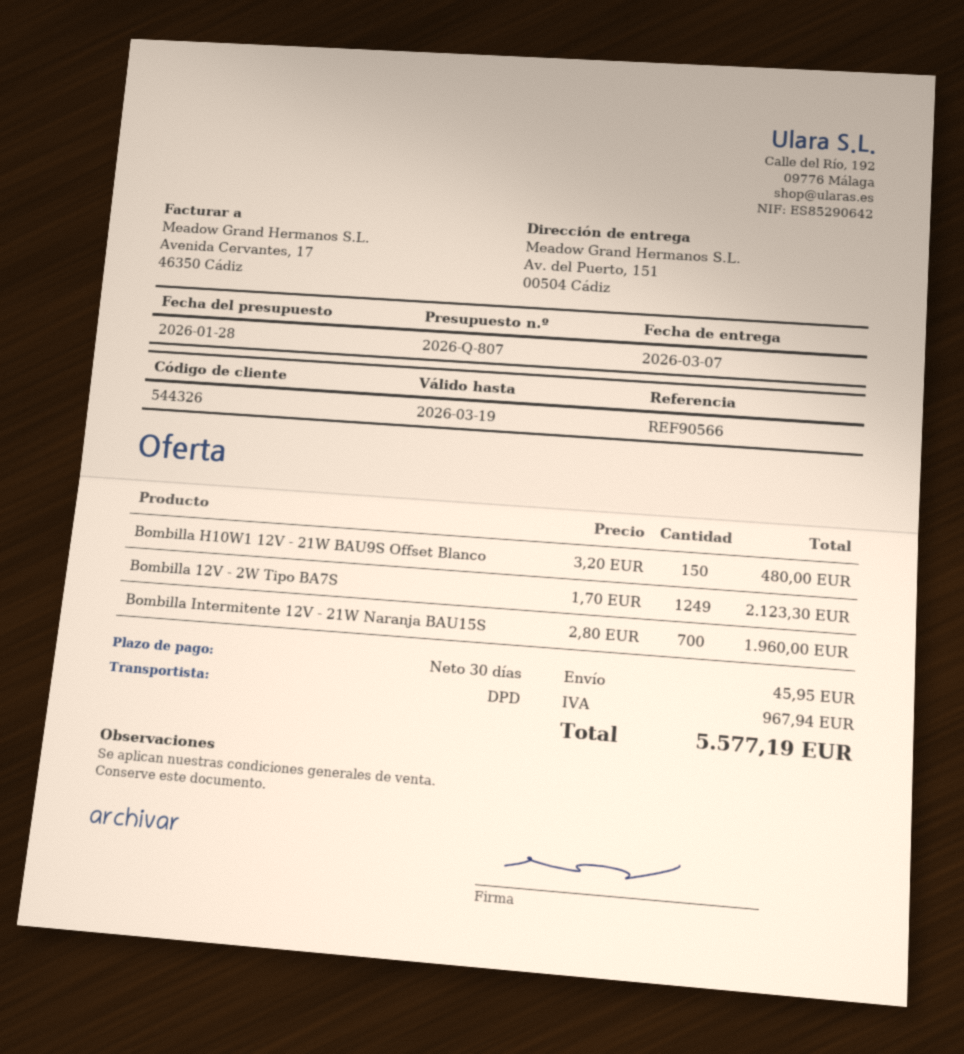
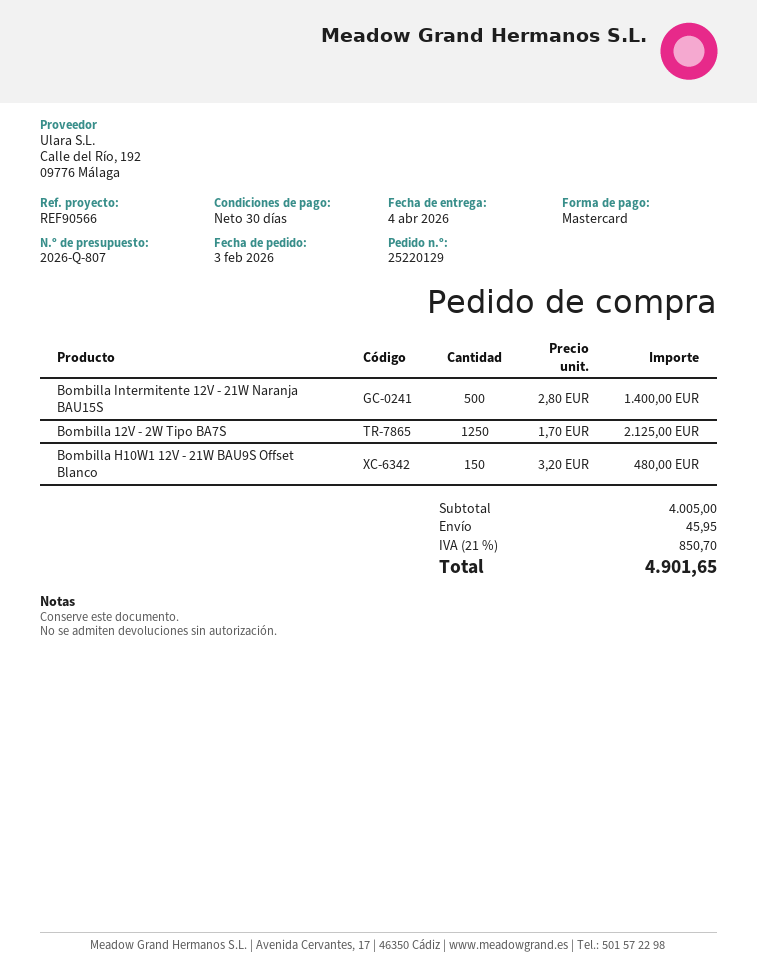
delivery date: 2026-03-07 -> 2026-04-04
Bombilla 12V - 2W Tipo BA7S: 1249 x 1.70 = 2123.30 -> 1250 x 1.70 = 2125.00
Bombilla Intermitente 12V - 21W Naranja BAU15S: 700 x 2.80 = 1960.00 -> 500 x 2.80 = 1400.00
tax: 967.94 -> 850.70
total: 5577.19 -> 4901.65

